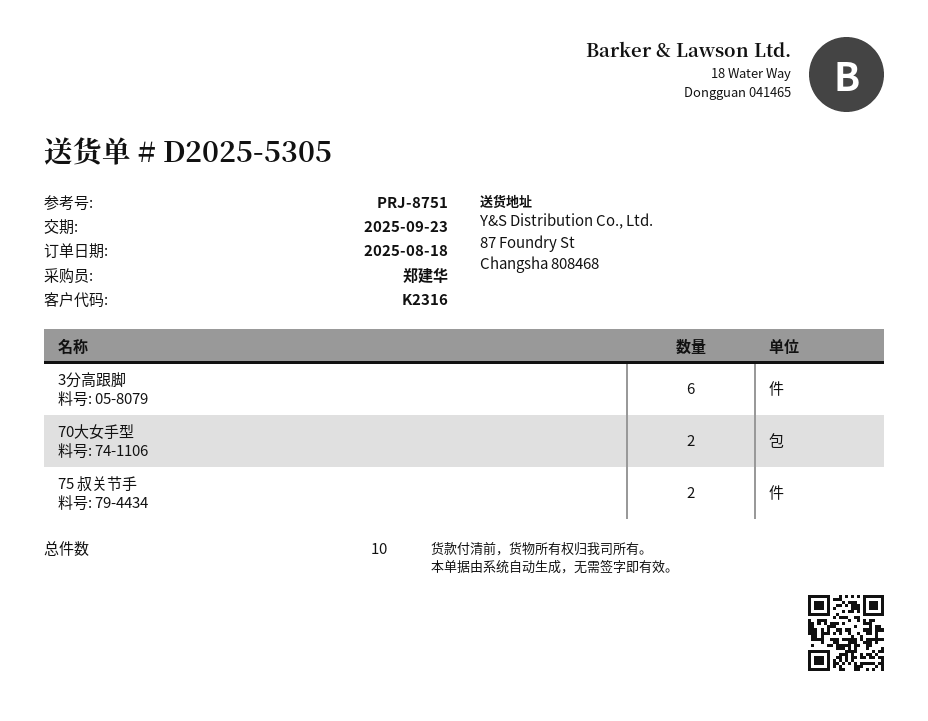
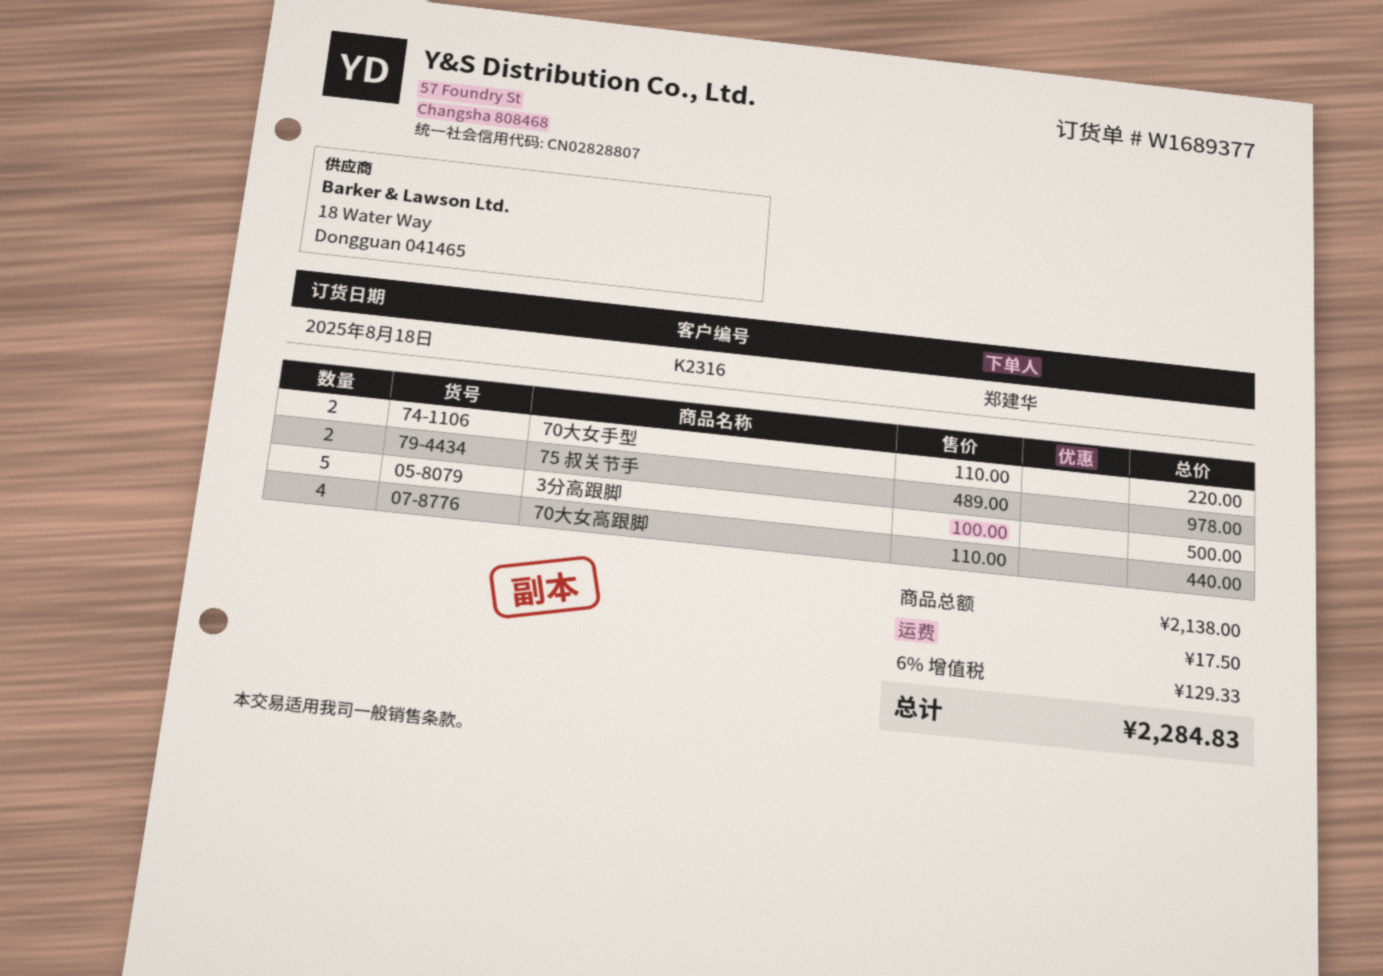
3分高跟脚: 6 -> 5
70大女高跟脚: none -> 4

